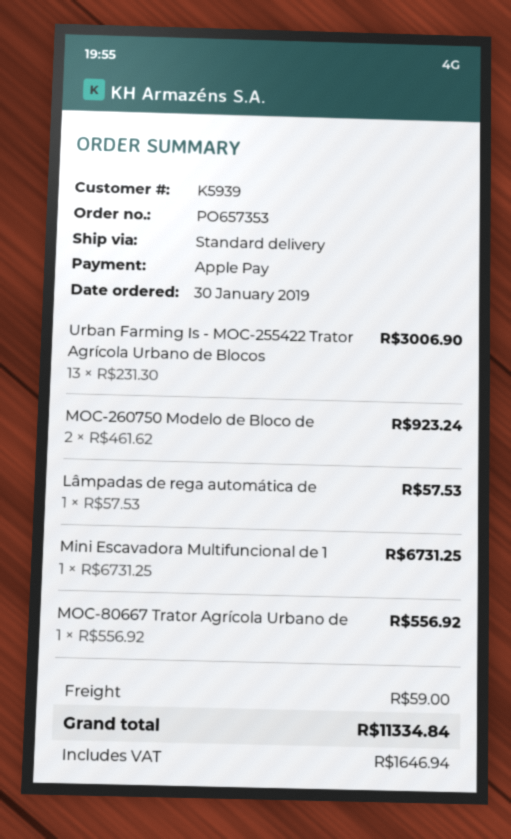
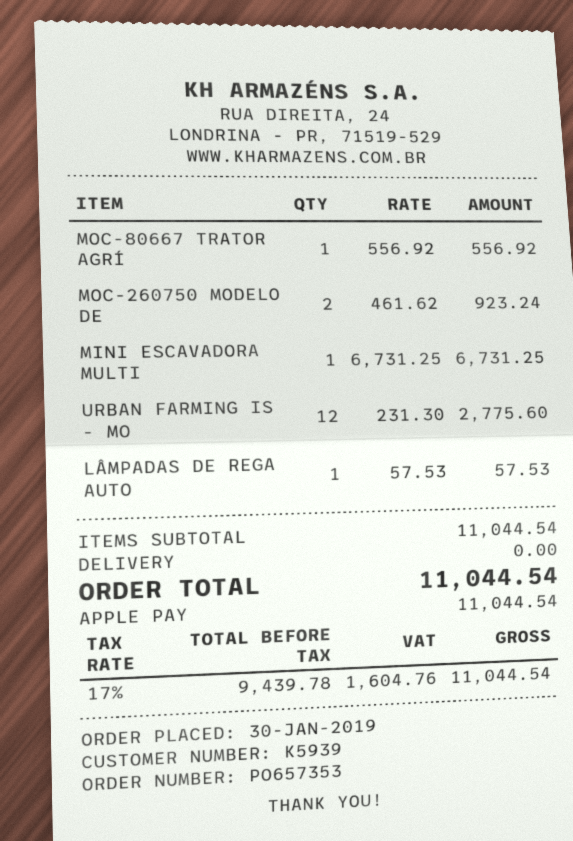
Urban Farming Is - MOC-255422 Trator Agrícola Urbano de Blocos: 13 x 231.30 = 3006.90 -> 12 x 231.30 = 2775.60
shipping: 59.00 -> 0.00
tax: 1646.94 -> 1604.76
total: 11334.84 -> 11044.54

